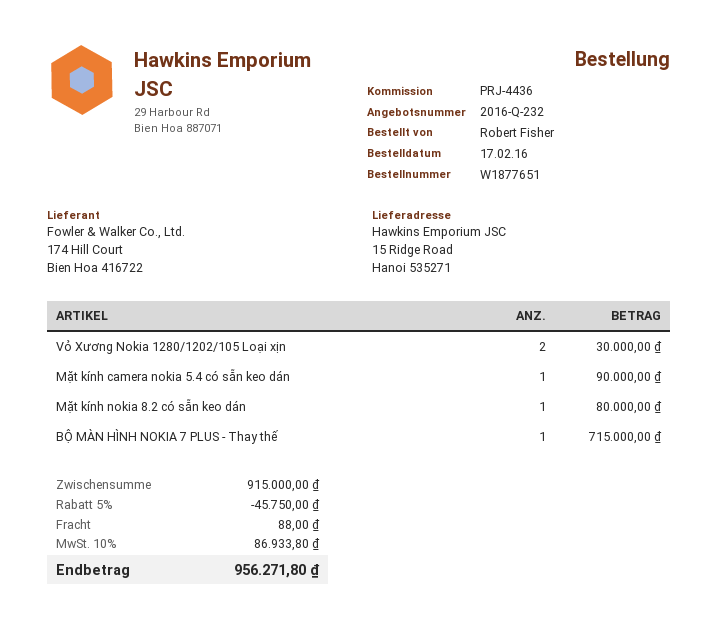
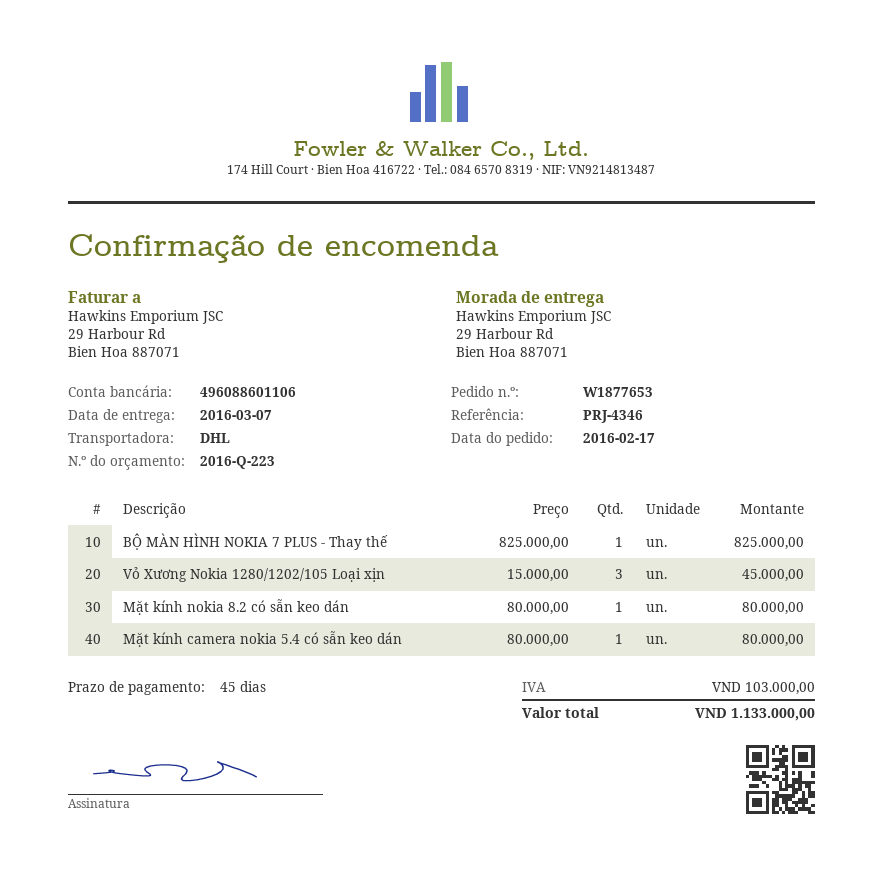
quote number: 2016-Q-232 -> 2016-Q-223
order number: W1877651 -> W1877653
reference: PRJ-4436 -> PRJ-4346
ship to: 15 Ridge Road, Hanoi 535271 -> 29 Harbour Rd, Bien Hoa 887071
Vỏ Xương Nokia 1280/1202/105 Loại xịn: 2 for 30000.00 -> 3 for 45000.00
Mặt kính camera nokia 5.4 có sẵn keo dán: 1 for 90000.00 -> 1 for 80000.00
BỘ MÀN HÌNH NOKIA 7 PLUS - Thay thế: 1 for 715000.00 -> 1 for 825000.00
discount: 5% = 45750.00 -> none
shipping: 88.00 -> none
tax: 86933.80 -> 103000.00
total: 956271.80 -> 1133000.00

